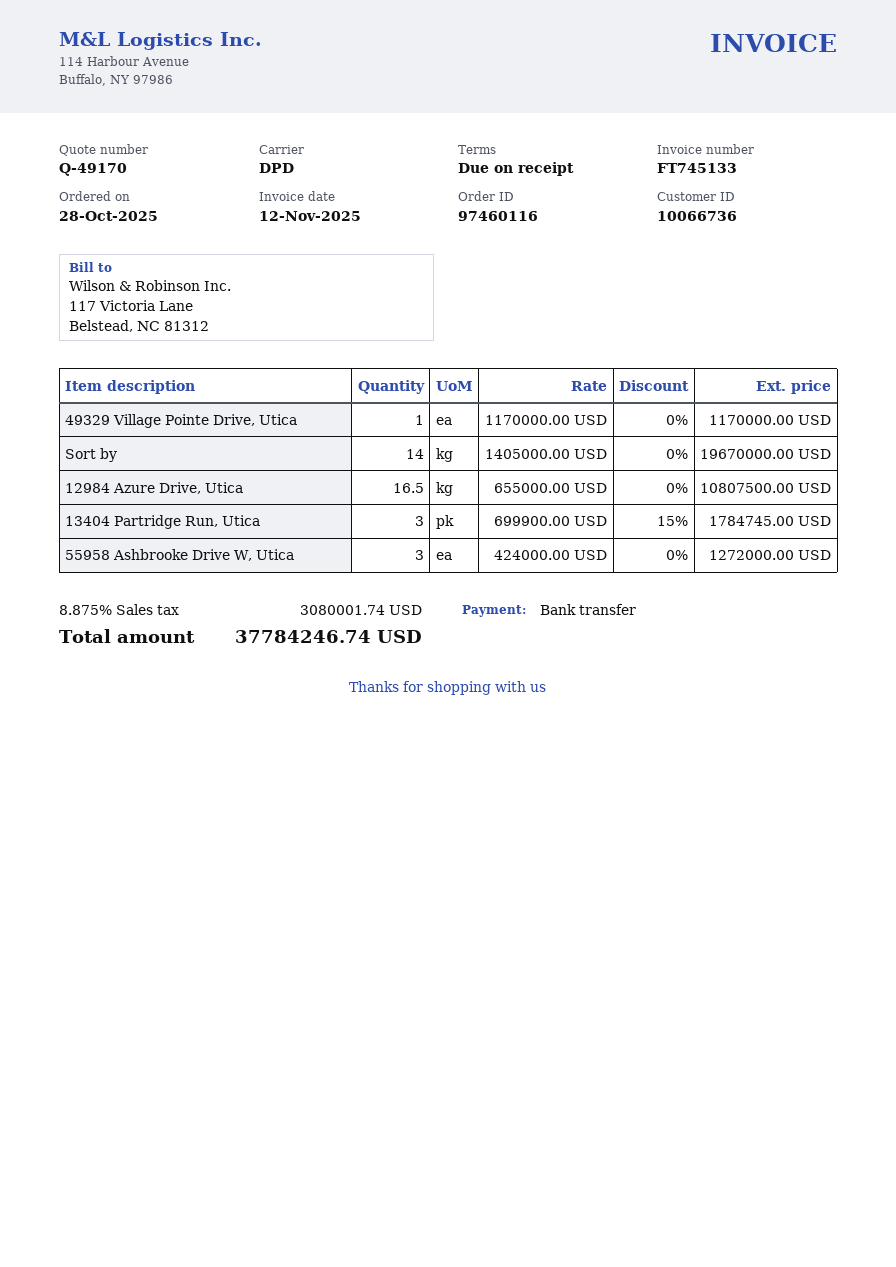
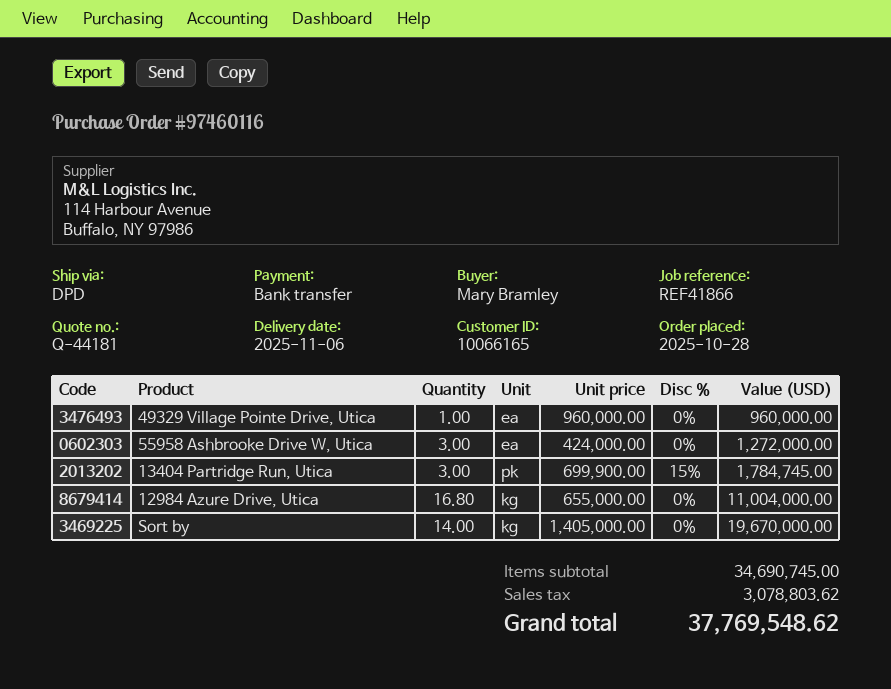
quote number: Q-49170 -> Q-44181
customer number: 10066736 -> 10066165
49329 Village Pointe Drive, Utica: 1 x 1170000.00 = 1170000.00 -> 1 x 960000.00 = 960000.00
12984 Azure Drive, Utica: 16.5 x 655000.00 = 10807500.00 -> 16.8 x 655000.00 = 11004000.00
tax: 3080001.74 -> 3078803.62
total: 37784246.74 -> 37769548.62

